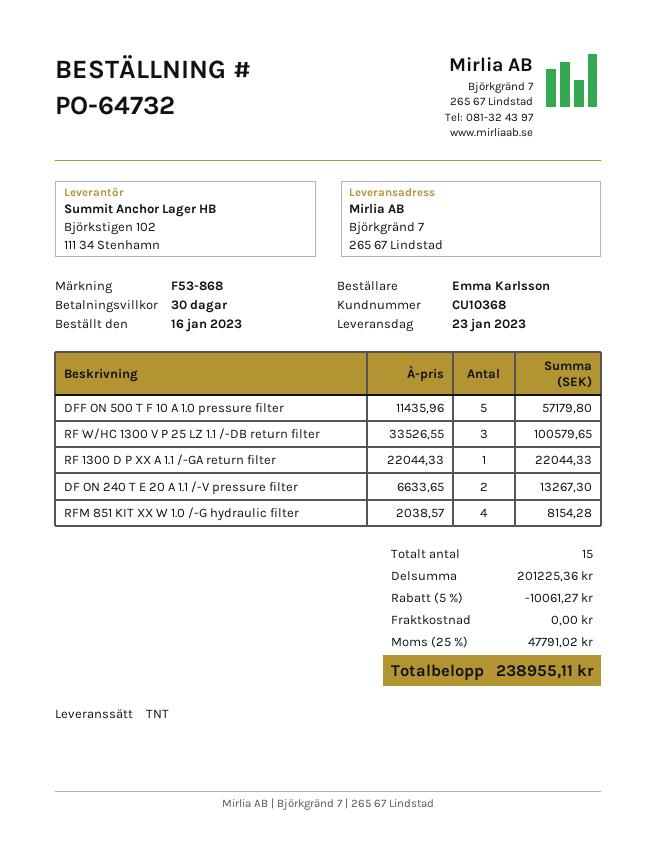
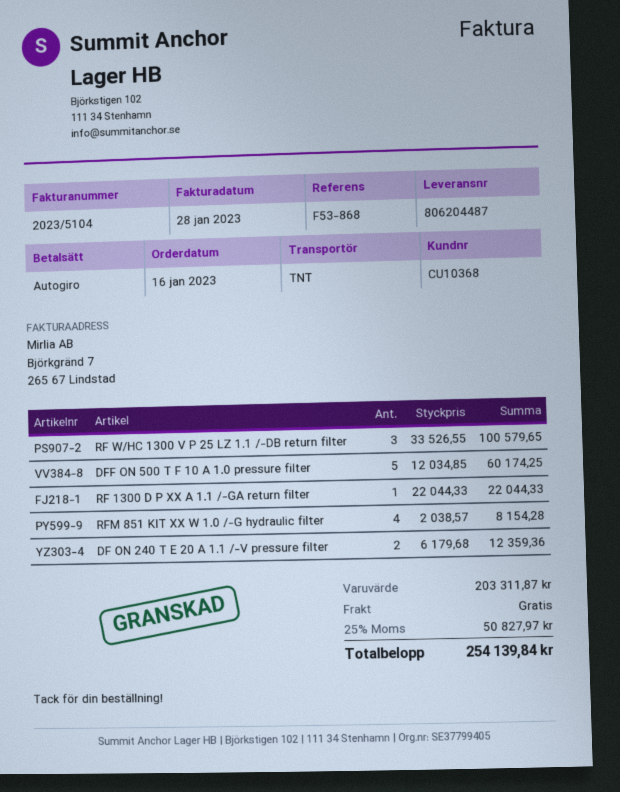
DFF ON 500 T F 10 A 1.0 pressure filter: 5 x 11435.96 = 57179.80 -> 5 x 12034.85 = 60174.25
DF ON 240 T E 20 A 1.1 /-V pressure filter: 2 x 6633.65 = 13267.30 -> 2 x 6179.68 = 12359.36
subtotal: 201225.36 -> 203311.87
discount: 5% = 10061.27 -> none
tax: 25% = 47791.02 -> 25% = 50827.97
total: 238955.11 -> 254139.84

